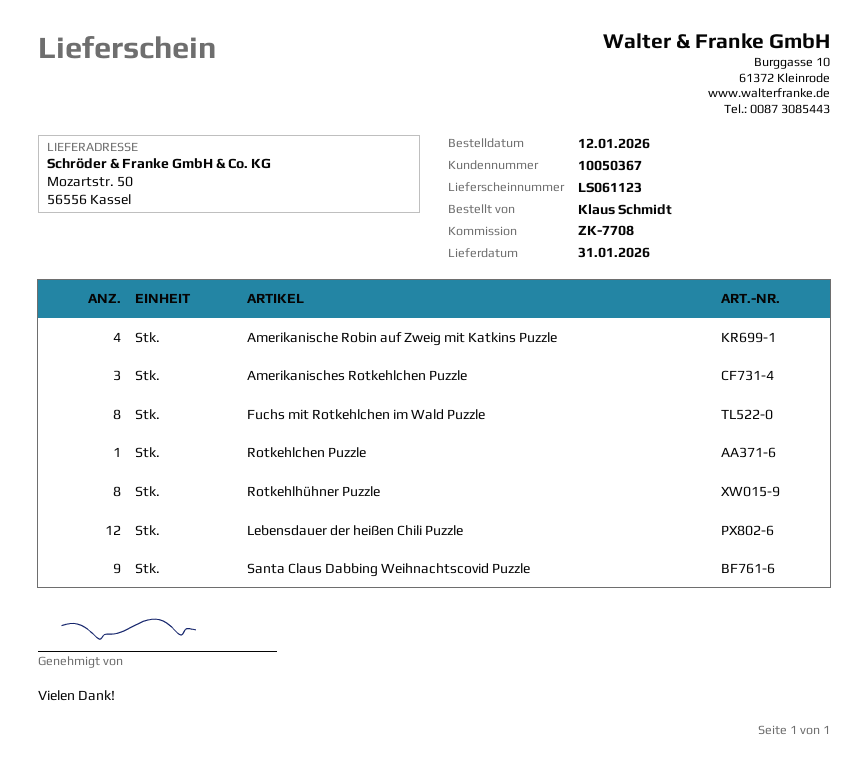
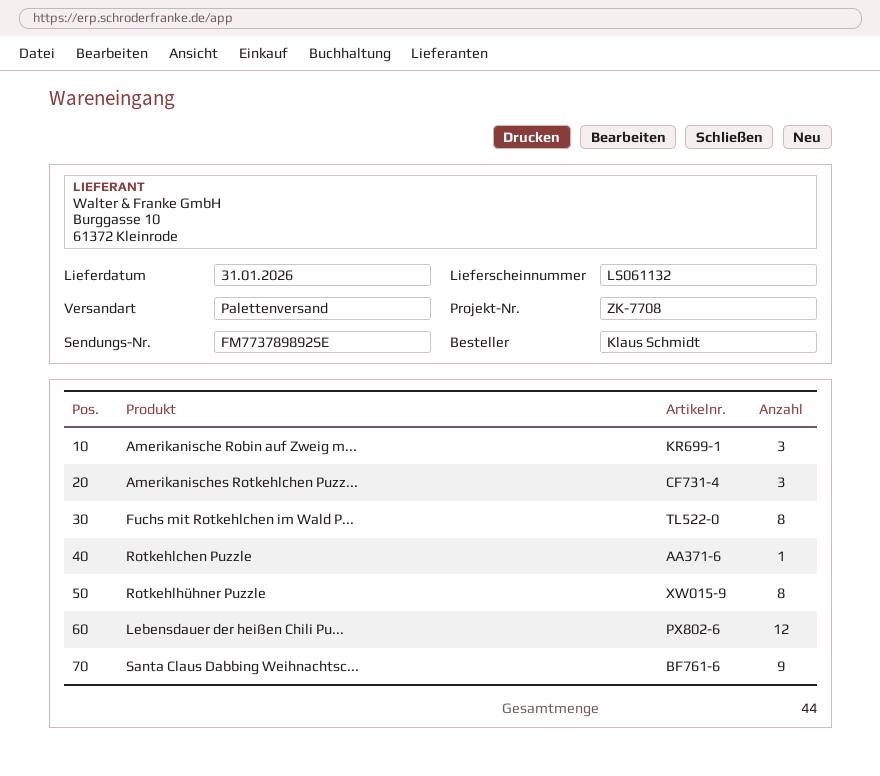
delivery note number: LS061123 -> LS061132
Amerikanische Robin auf Zweig mit Katkins Puzzle: 4 -> 3

